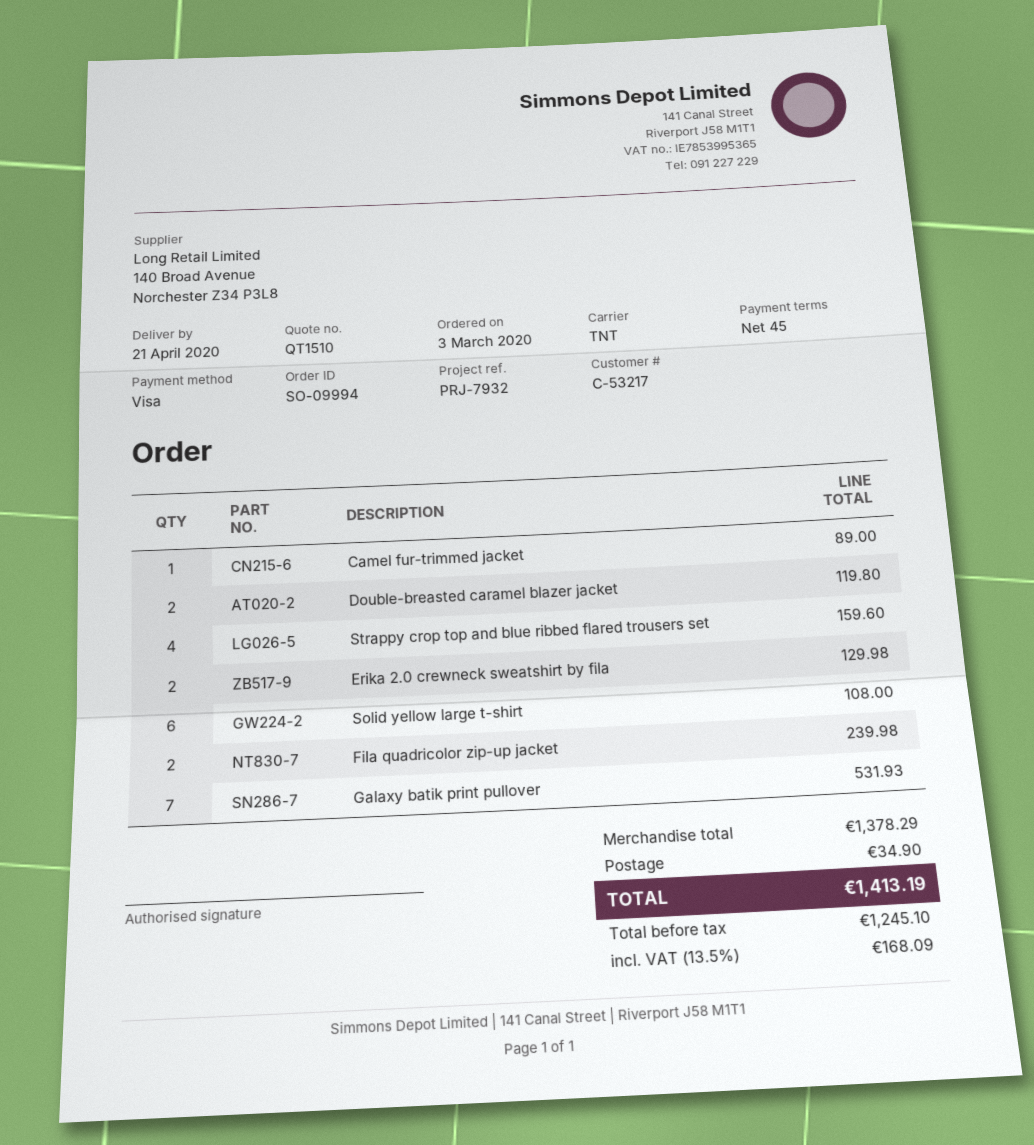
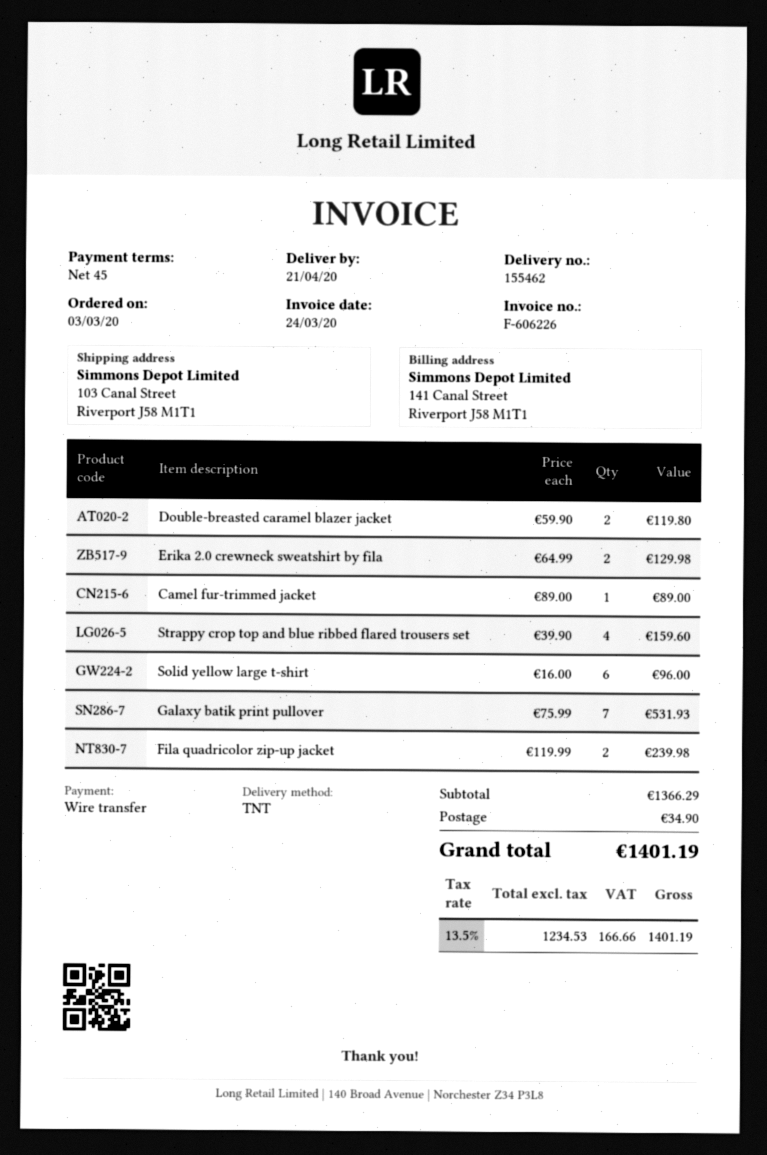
payment method: Visa -> bank transfer
Solid yellow large t-shirt: 6 for 108.00 -> 6 for 96.00
subtotal: 1378.29 -> 1366.29
net: 1245.10 -> 1234.53
tax: 13.5% = 168.09 -> 13.5% = 166.66
total: 1413.19 -> 1401.19

